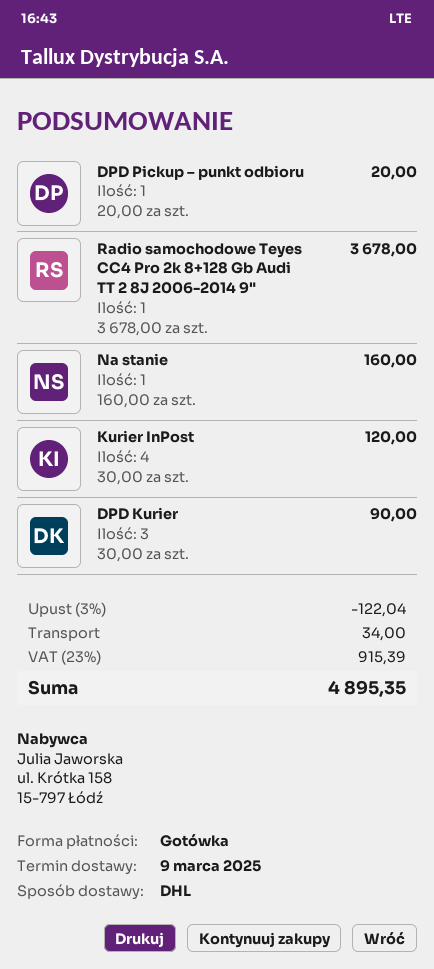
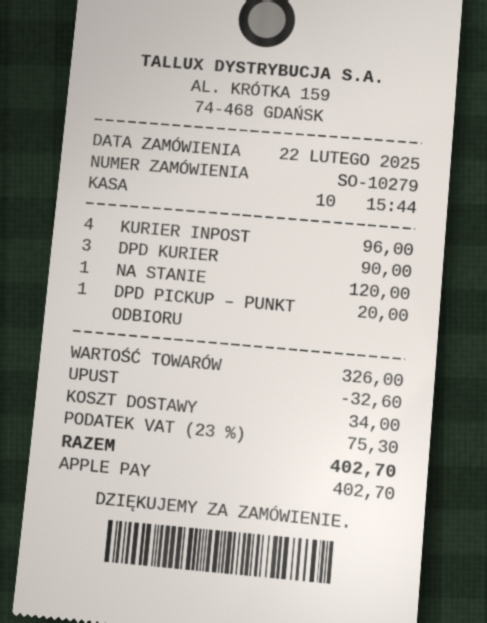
payment method: cash -> Apple Pay
Radio samochodowe Teyes CC4 Pro 2k 8+128 Gb Audi TT 2 8J 2006-2014 9": 1 for 3678.00 -> none
Na stanie: 1 for 160.00 -> 1 for 120.00
Kurier InPost: 4 for 120.00 -> 4 for 96.00
discount: 122.04 -> 32.60
tax: 23% = 915.39 -> 23% = 75.30
total: 4895.35 -> 402.70

